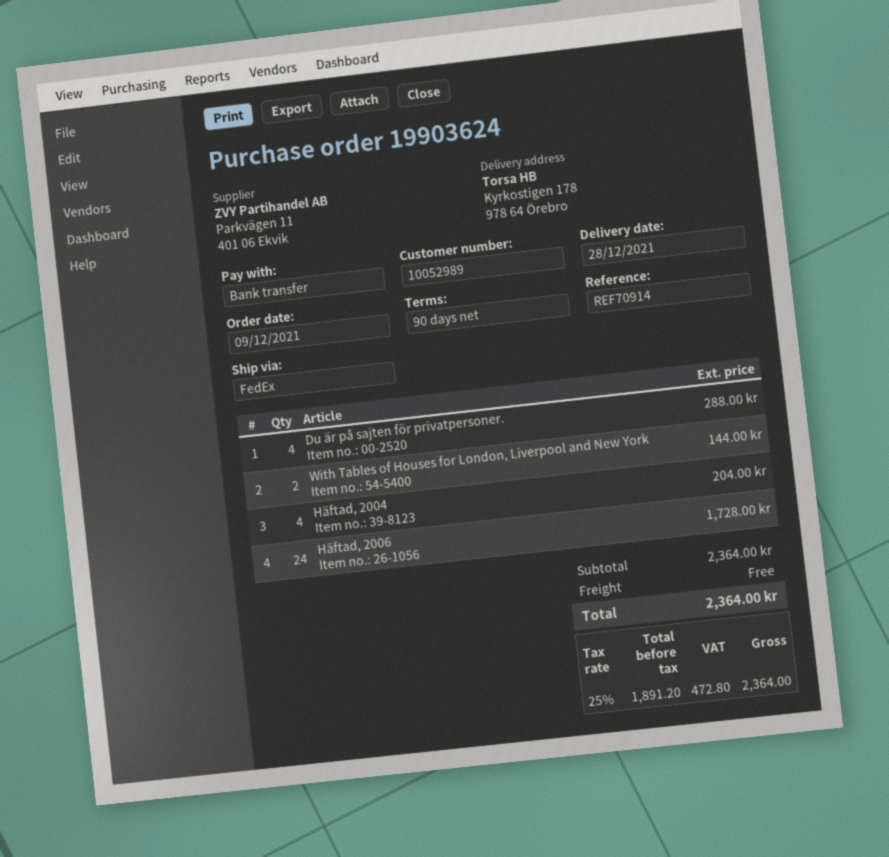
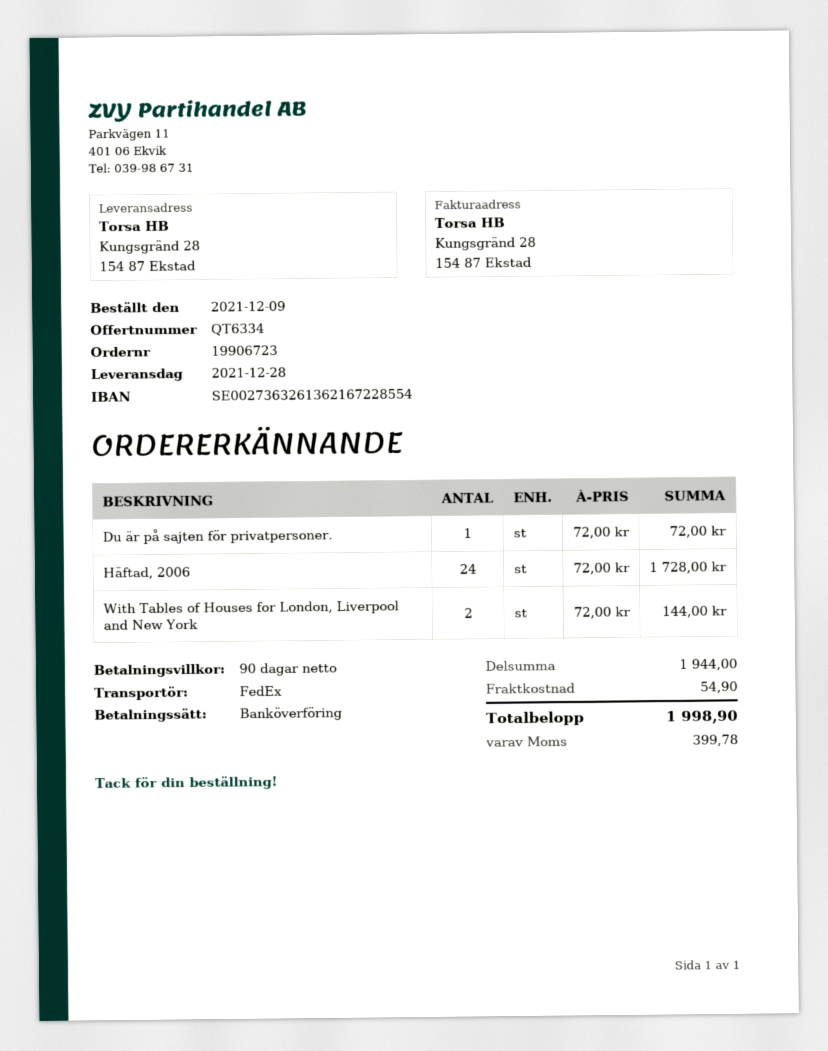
order number: 19903624 -> 19906723
ship to: Kyrkostigen 178, 978 64 Örebro -> Kungsgränd 28, 154 87 Ekstad
Du är på sajten för privatpersoner.: 4 for 288.00 -> 1 for 72.00
Häftad, 2004: 4 for 204.00 -> none
subtotal: 2364.00 -> 1944.00
shipping: 0.00 -> 54.90
tax: 472.80 -> 399.78
total: 2364.00 -> 1998.90

